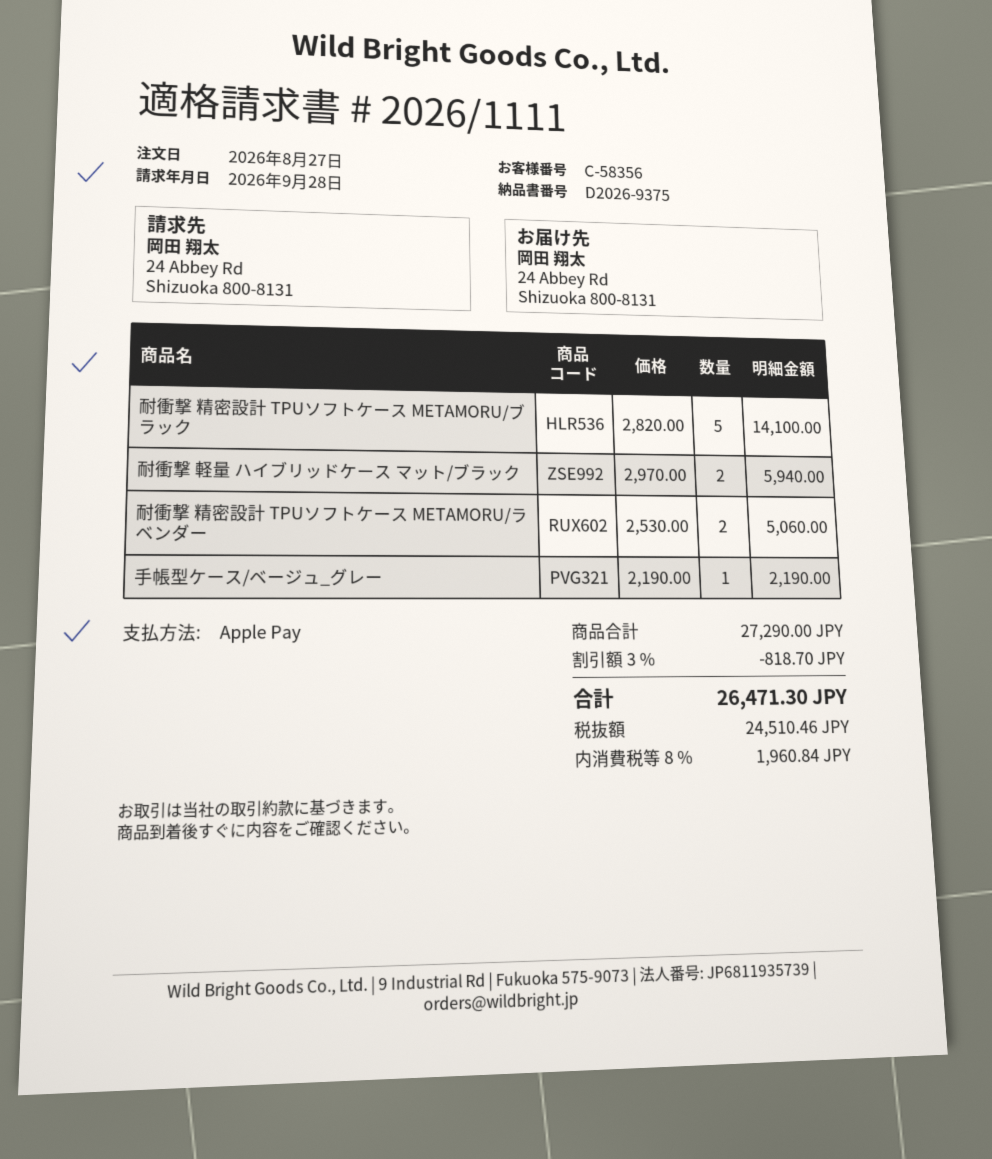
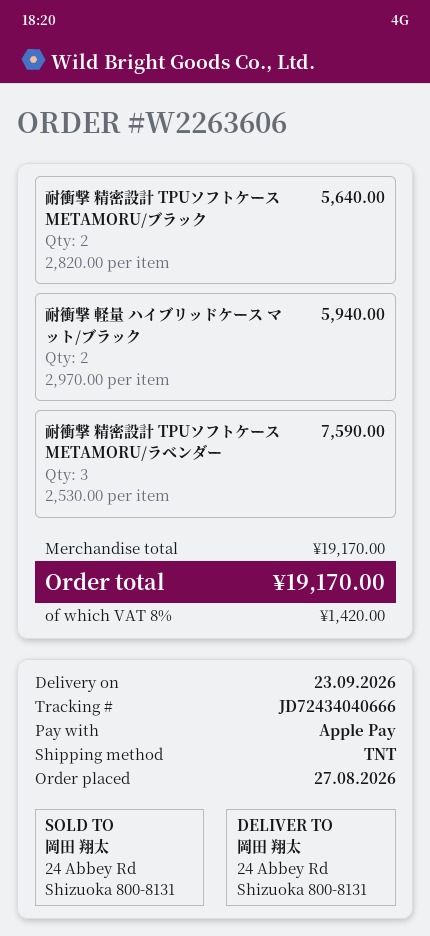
耐衝撃 精密設計 TPUソフトケース METAMORU/ブラック: 5 x 2820.00 = 14100.00 -> 2 x 2820.00 = 5640.00
耐衝撃 精密設計 TPUソフトケース METAMORU/ラベンダー: 2 x 2530.00 = 5060.00 -> 3 x 2530.00 = 7590.00
手帳型ケース/ベージュ_グレー: 1 x 2190.00 = 2190.00 -> none
subtotal: 27290.00 -> 19170.00
discount: 3% = 818.70 -> none
tax: 8% = 1960.84 -> 8% = 1420.00
total: 26471.30 -> 19170.00

